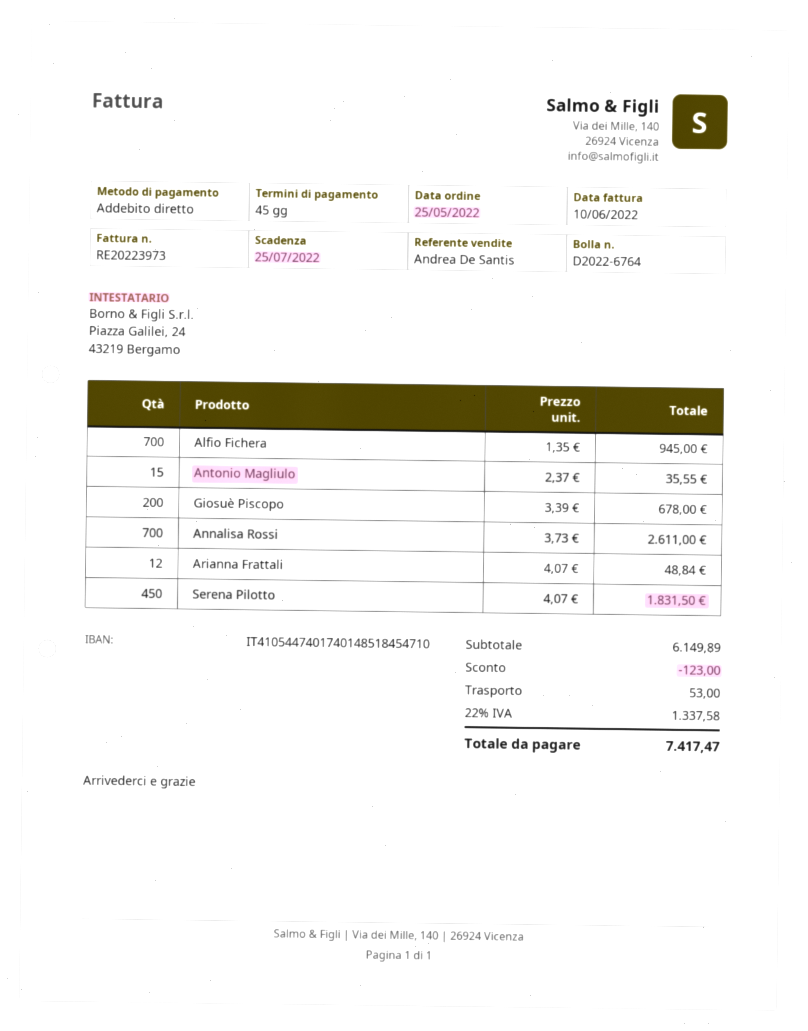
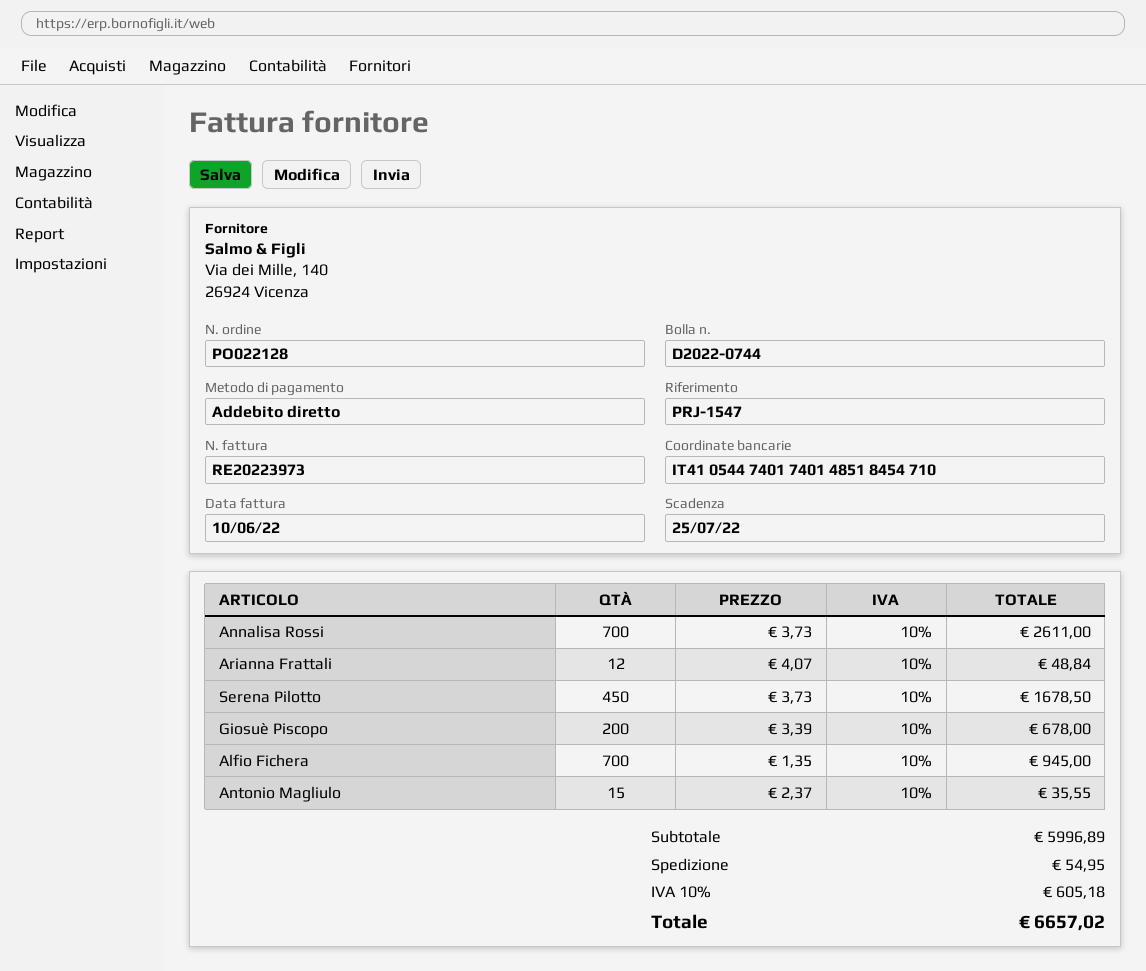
delivery note number: D2022-6764 -> D2022-0744
Serena Pilotto: 450 x 4.07 = 1831.50 -> 450 x 3.73 = 1678.50
subtotal: 6149.89 -> 5996.89
discount: 123.00 -> none
shipping: 53.00 -> 54.95
tax: 22% = 1337.58 -> 10% = 605.18
total: 7417.47 -> 6657.02

